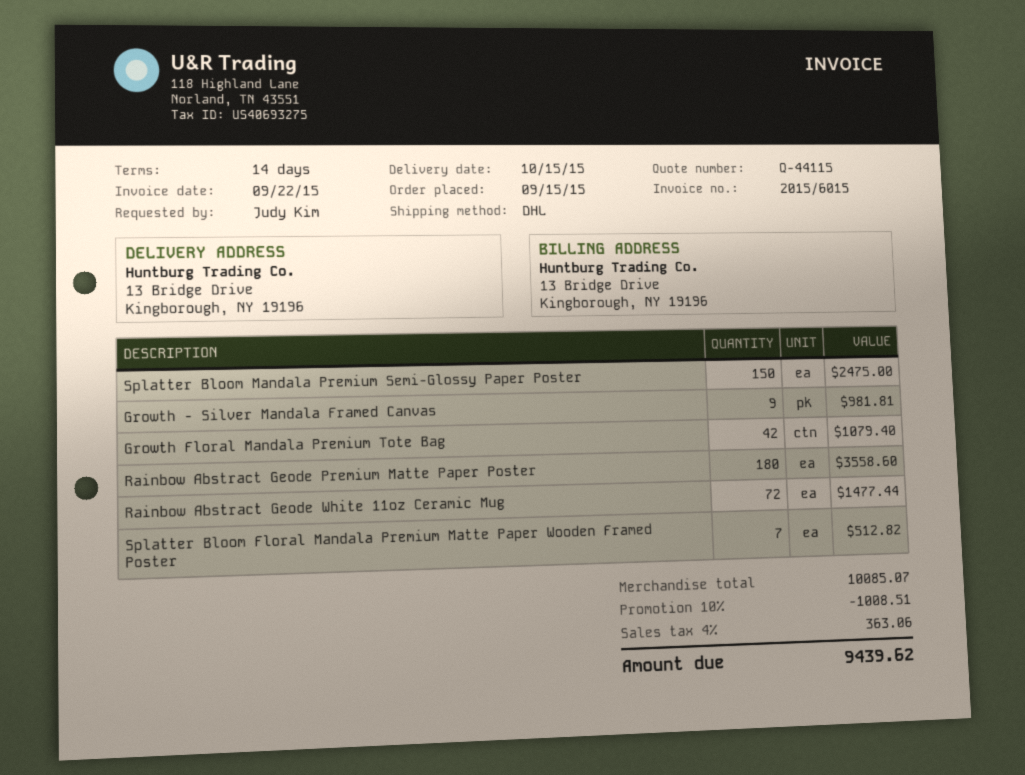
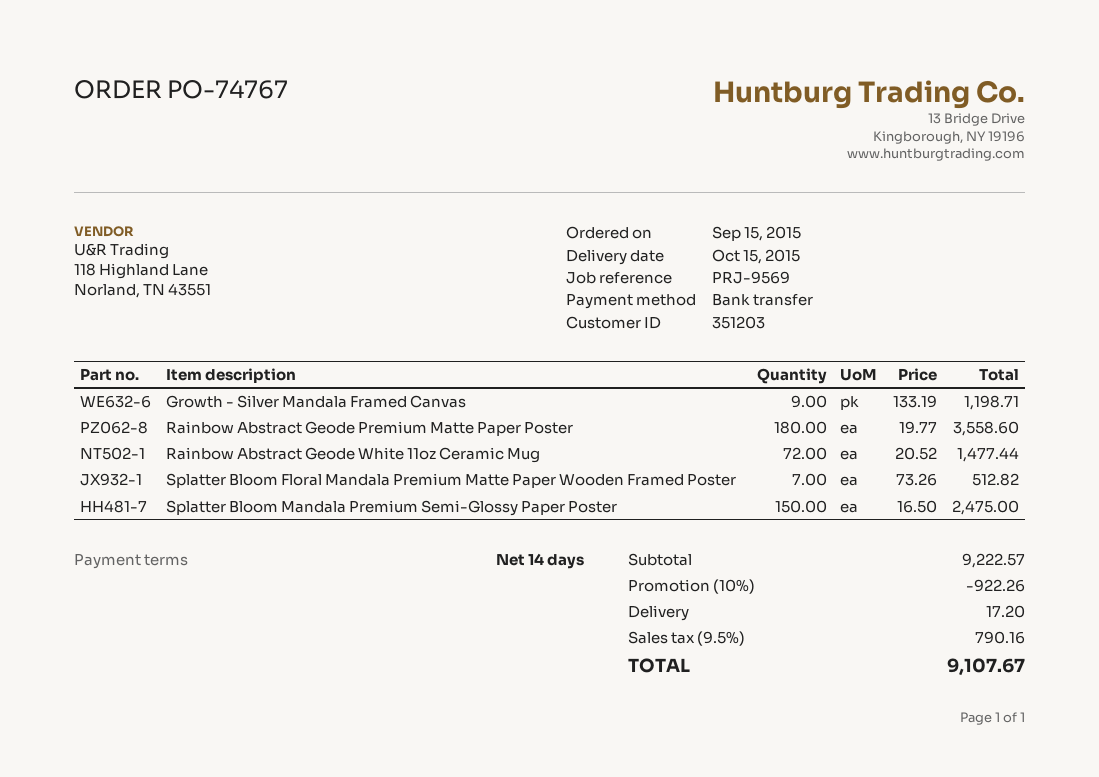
Growth - Silver Mandala Framed Canvas: 9 for 981.81 -> 9 for 1198.71
Growth Floral Mandala Premium Tote Bag: 42 for 1079.40 -> none
subtotal: 10085.07 -> 9222.57
discount: 10% = 1008.51 -> 10% = 922.26
shipping: none -> 17.20
tax: 4% = 363.06 -> 9.5% = 790.16
total: 9439.62 -> 9107.67

